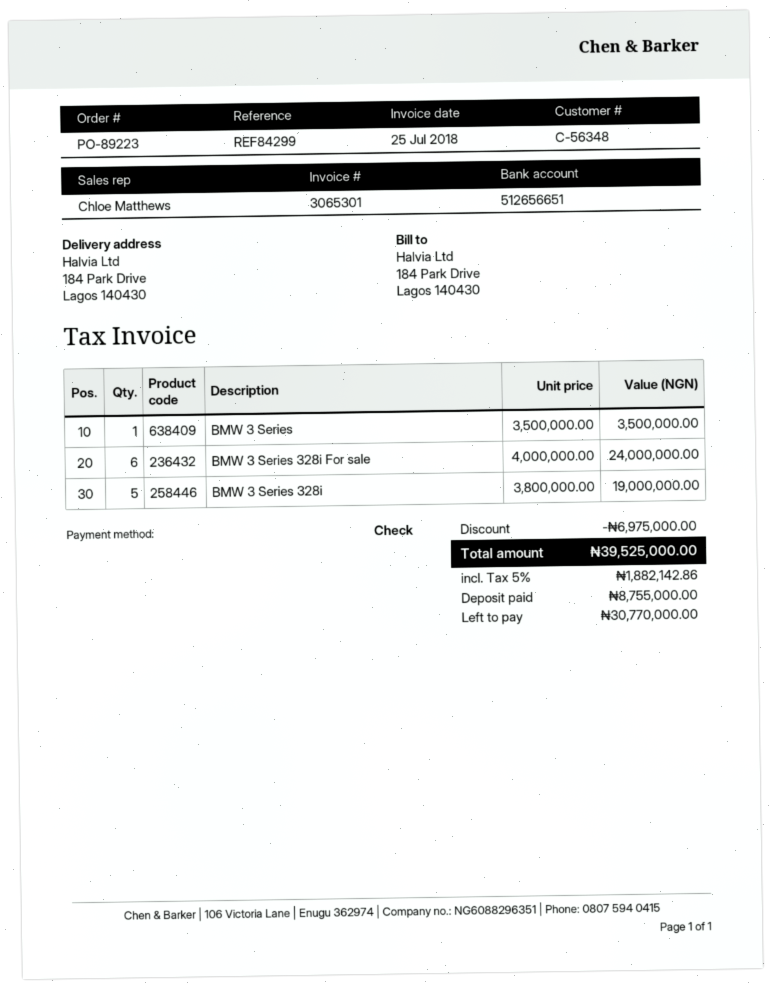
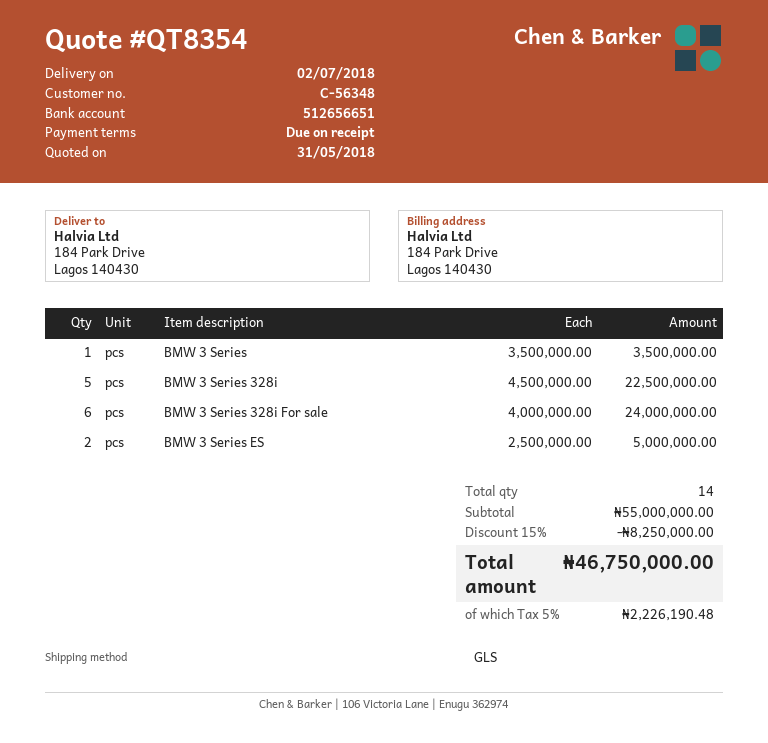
BMW 3 Series 328i: 5 x 3800000.00 = 19000000.00 -> 5 x 4500000.00 = 22500000.00
BMW 3 Series ES: none -> 2 x 2500000.00 = 5000000.00
discount: 6975000.00 -> 8250000.00
tax: 5% = 1882142.86 -> 5% = 2226190.48
total: 39525000.00 -> 46750000.00

